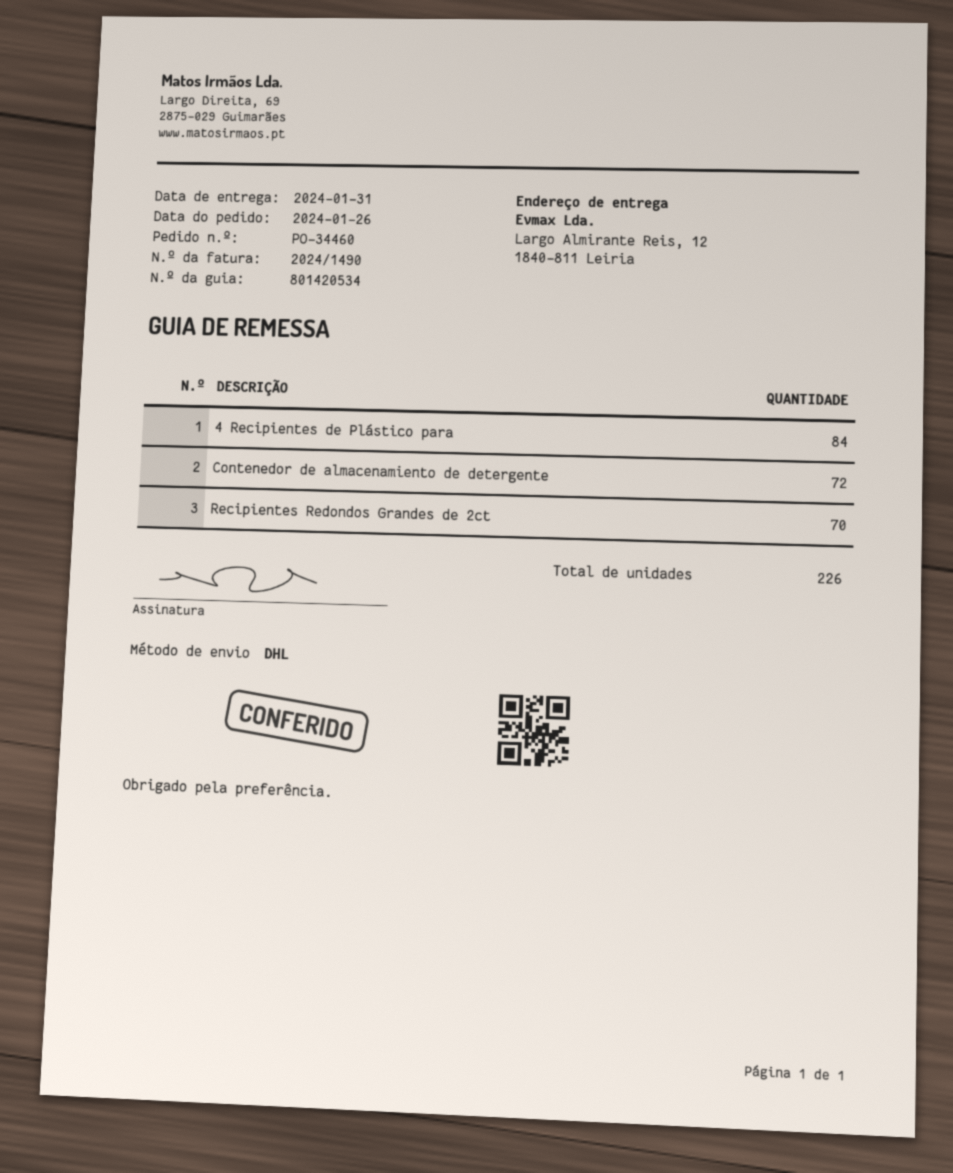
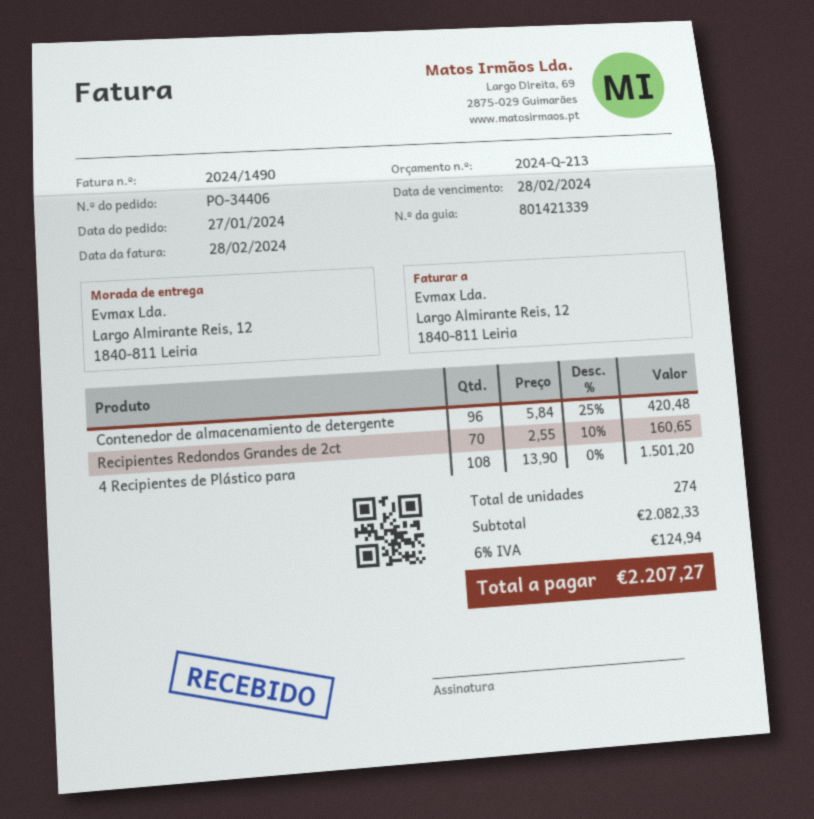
order number: PO-34460 -> PO-34406
order date: 2024-01-26 -> 2024-01-27
delivery note number: 801420534 -> 801421339
4 Recipientes de Plástico para: 84 -> 108
Contenedor de almacenamiento de detergente: 72 -> 96
total quantity: 226 -> 274

